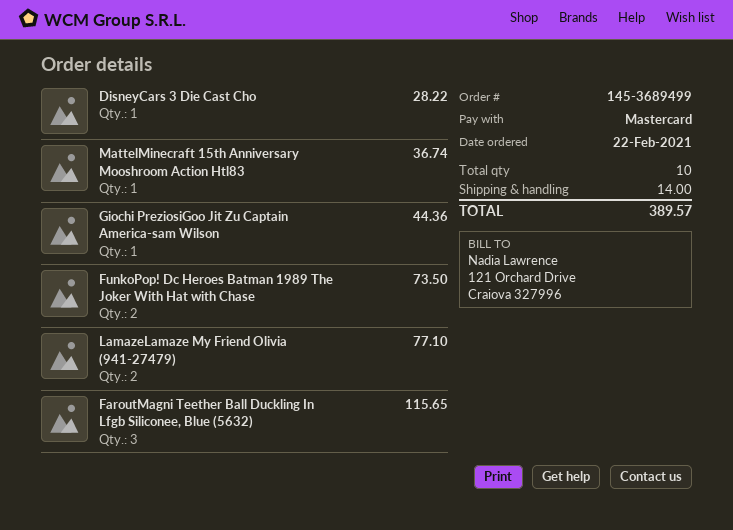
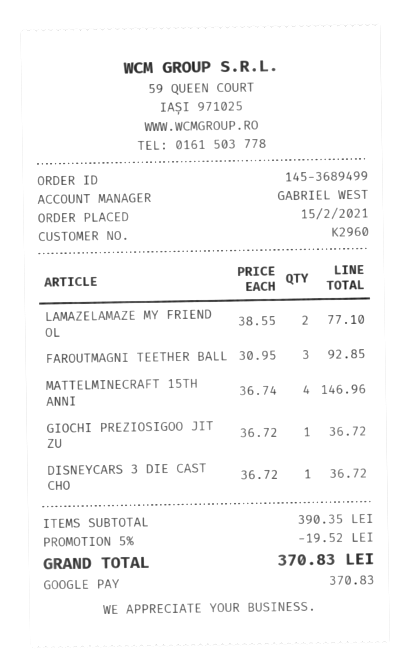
order date: 2021-02-22 -> 2021-02-15
payment method: Mastercard -> Google Pay
DisneyCars 3 Die Cast Cho: 1 for 28.22 -> 1 for 36.72
MattelMinecraft 15th Anniversary Mooshroom Action Htl83: 1 for 36.74 -> 4 for 146.96
Giochi PreziosiGoo Jit Zu Captain America-sam Wilson: 1 for 44.36 -> 1 for 36.72
FunkoPop! Dc Heroes Batman 1989 The Joker With Hat with Chase: 2 for 73.50 -> none
FaroutMagni Teether Ball Duckling In Lfgb Siliconee, Blue (5632): 3 for 115.65 -> 3 for 92.85
discount: none -> 5% = 19.52
shipping: 14.00 -> none
total: 389.57 -> 370.83

